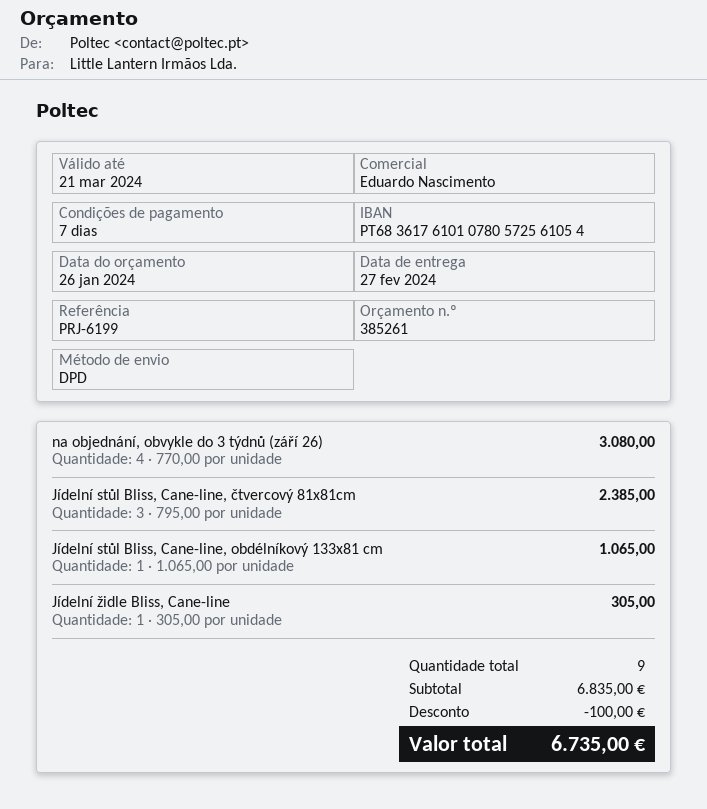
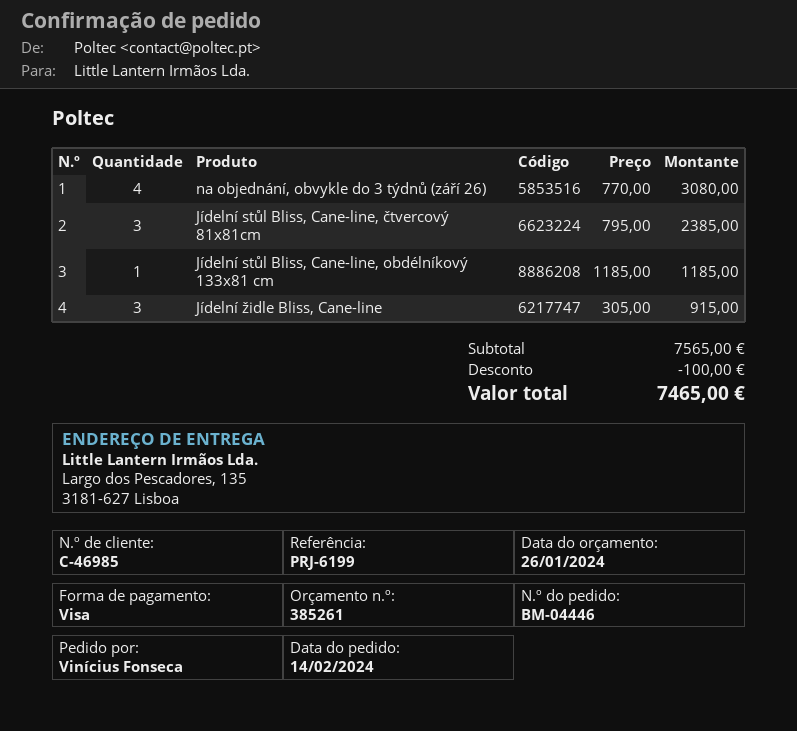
Jídelní stůl Bliss, Cane-line, obdélníkový 133x81 cm: 1 x 1065.00 = 1065.00 -> 1 x 1185.00 = 1185.00
Jídelní židle Bliss, Cane-line: 1 x 305.00 = 305.00 -> 3 x 305.00 = 915.00
subtotal: 6835.00 -> 7565.00
total: 6735.00 -> 7465.00

